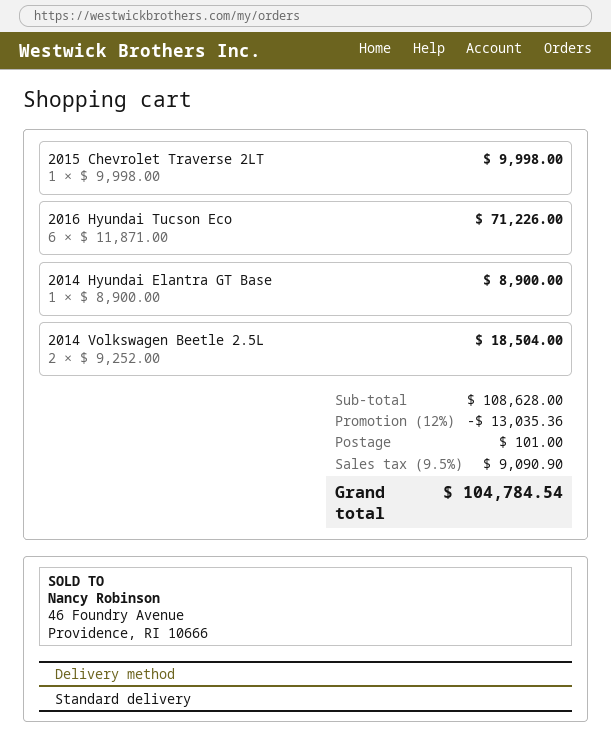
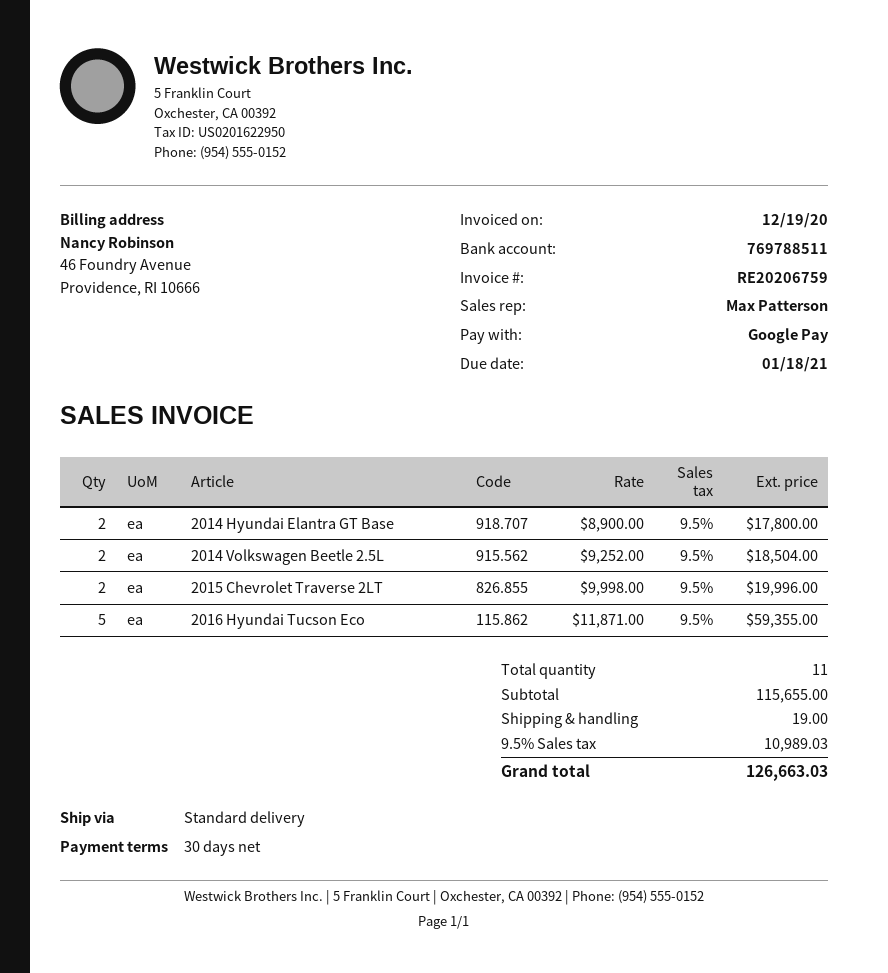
2015 Chevrolet Traverse 2LT: 1 x 9998.00 = 9998.00 -> 2 x 9998.00 = 19996.00
2016 Hyundai Tucson Eco: 6 x 11871.00 = 71226.00 -> 5 x 11871.00 = 59355.00
2014 Hyundai Elantra GT Base: 1 x 8900.00 = 8900.00 -> 2 x 8900.00 = 17800.00
subtotal: 108628.00 -> 115655.00
discount: 12% = 13035.36 -> none
shipping: 101.00 -> 19.00
tax: 9.5% = 9090.90 -> 9.5% = 10989.03
total: 104784.54 -> 126663.03

